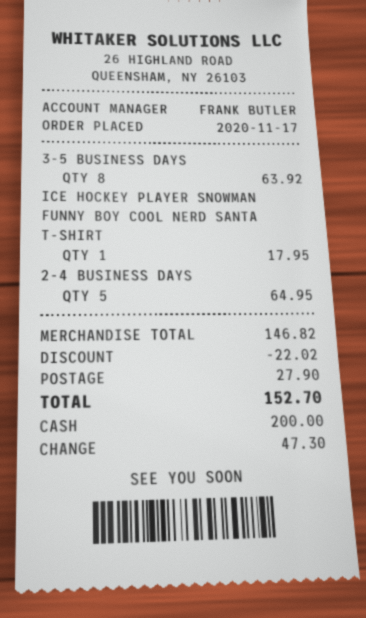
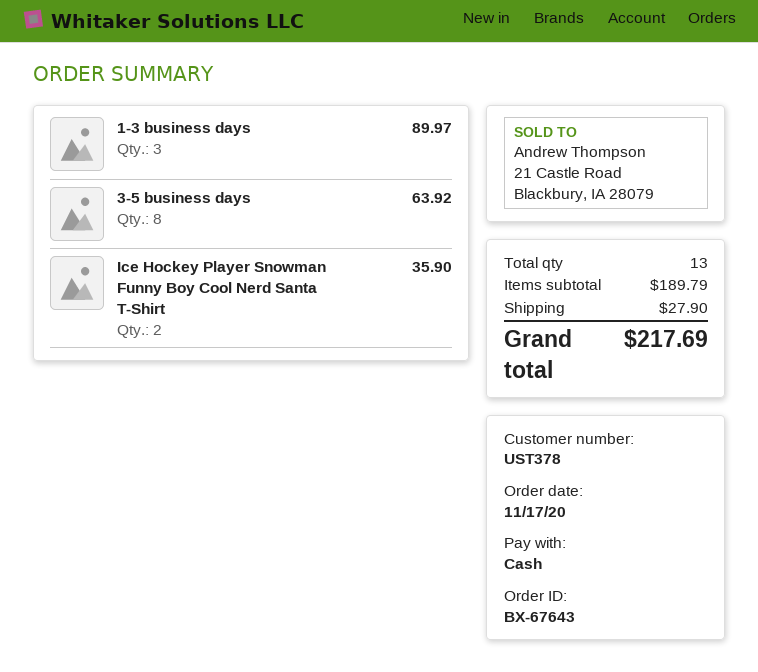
ICE HOCKEY PLAYER SNOWMAN FUNNY BOY COOL NERD SANTA T-SHIRT: 1 for 17.95 -> 2 for 35.90
2-4 BUSINESS DAYS: 5 for 64.95 -> none
1-3 business days: none -> 3 for 89.97
subtotal: 146.82 -> 189.79
discount: 22.02 -> none
total: 152.70 -> 217.69

